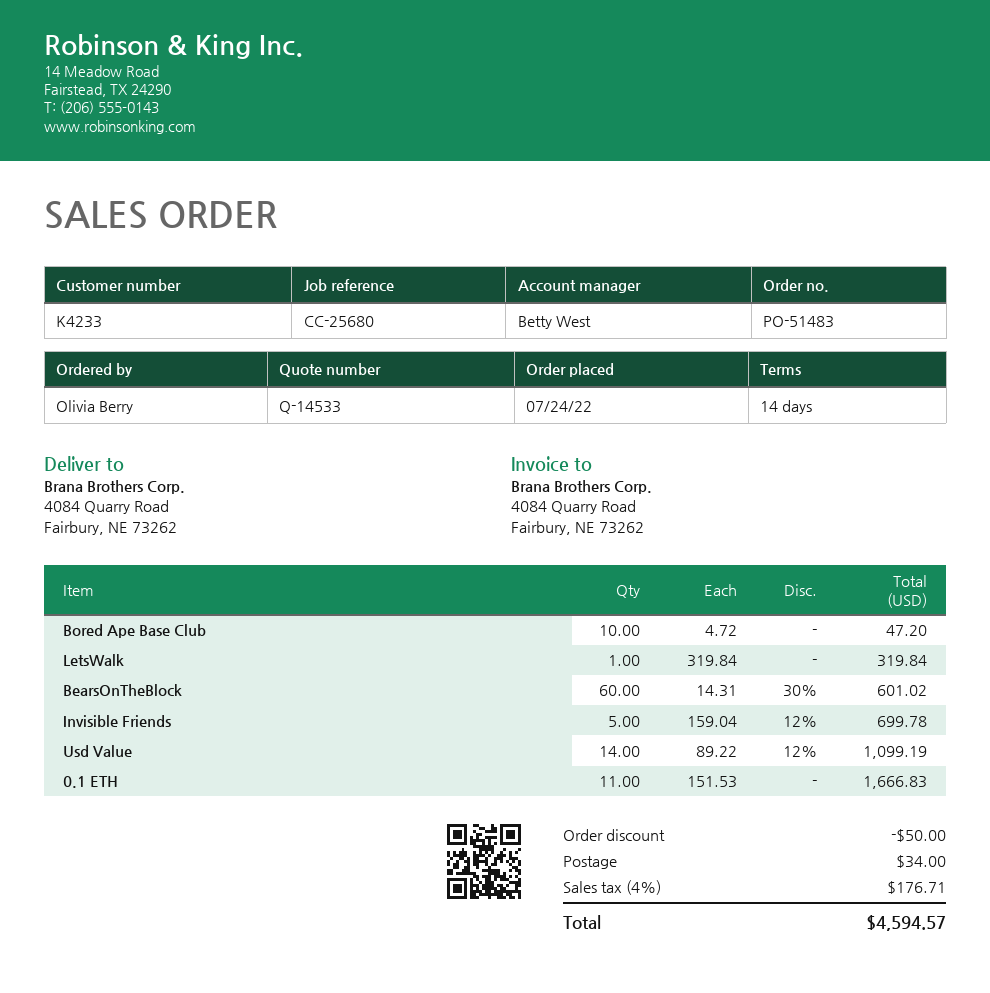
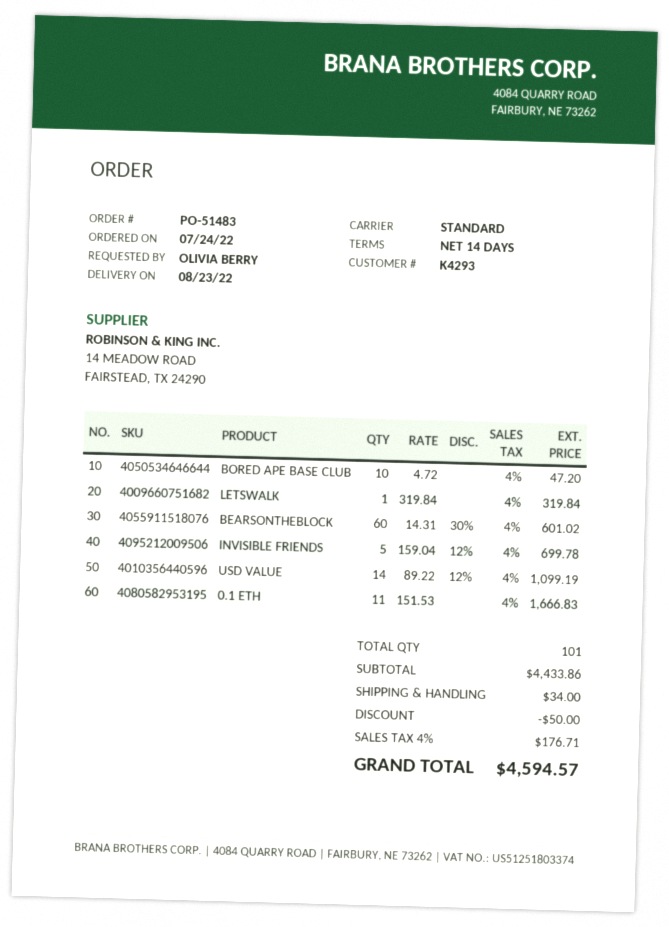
customer number: K4233 -> K4293

